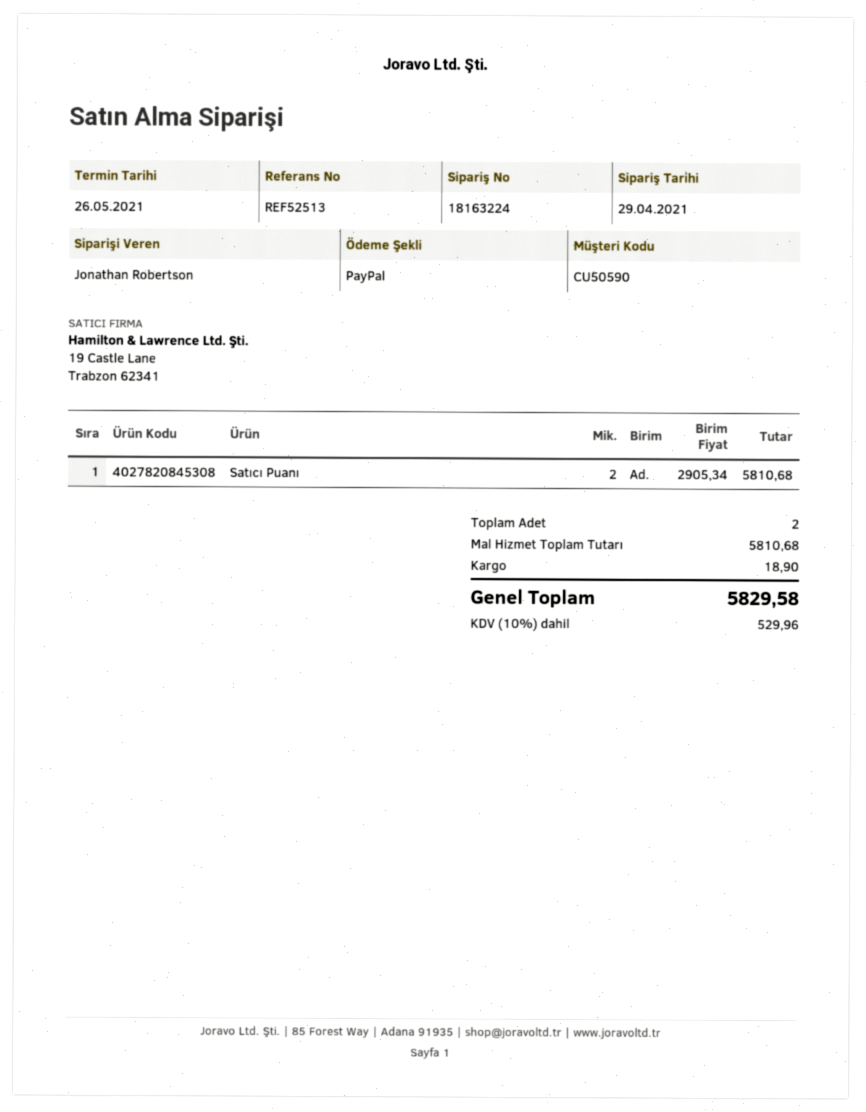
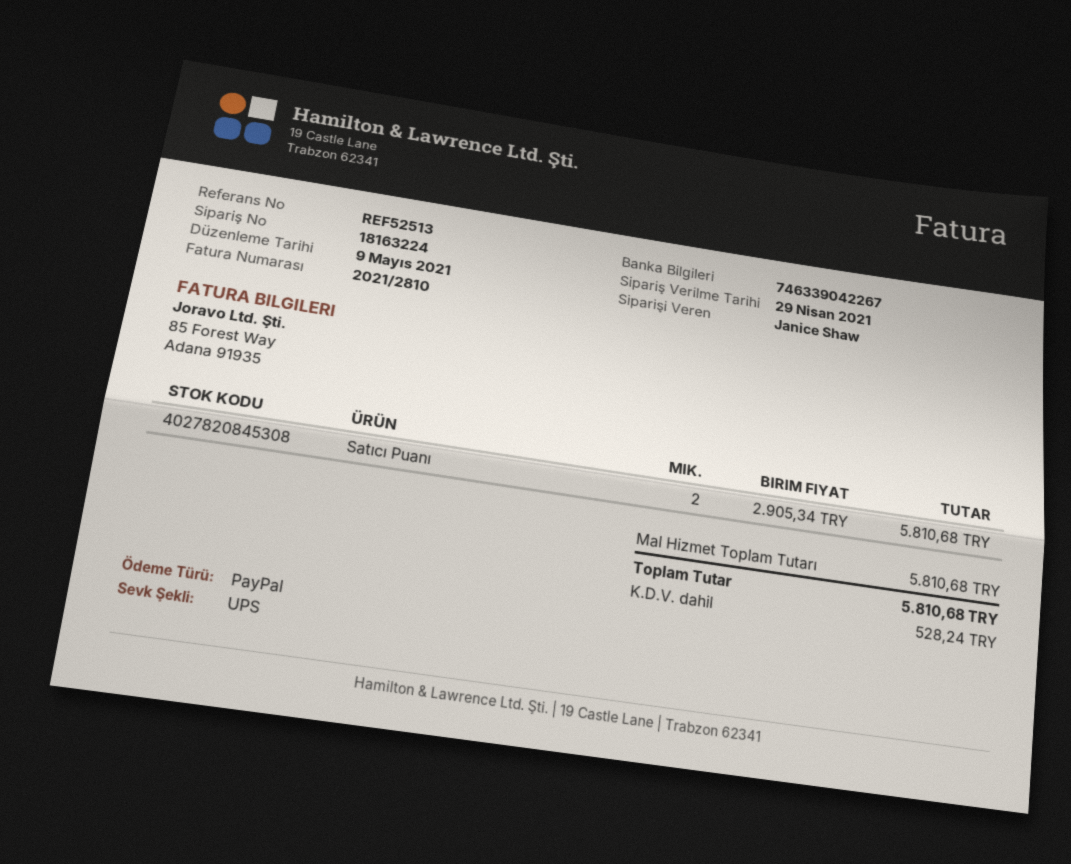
ordered by: Jonathan Robertson -> Janice Shaw
shipping: 18.90 -> none
tax: 529.96 -> 528.24
total: 5829.58 -> 5810.68

